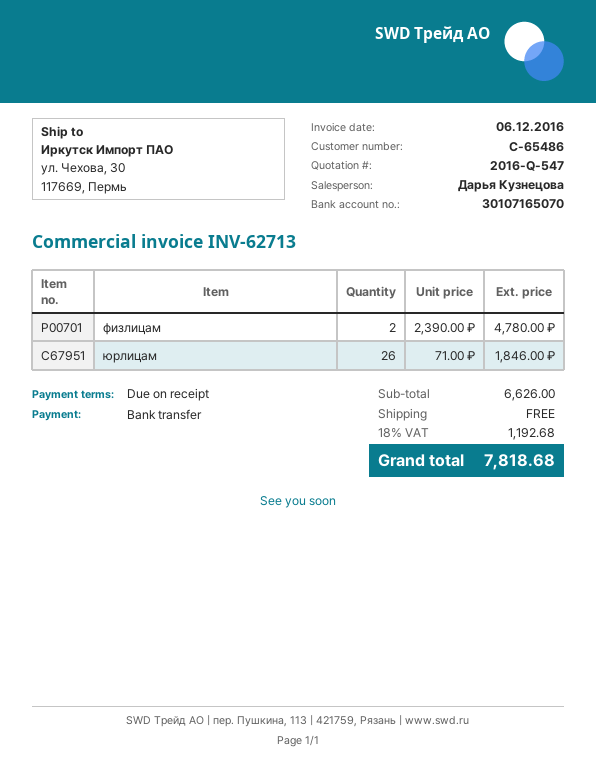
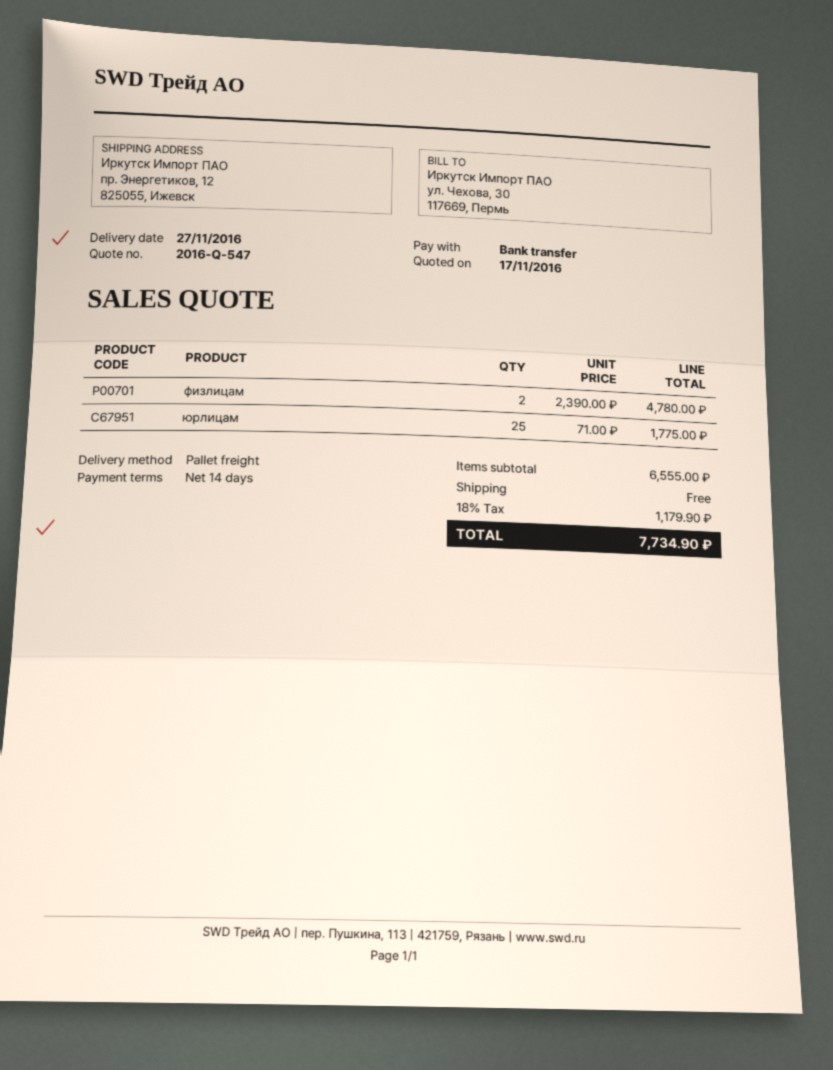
payment terms: on receipt -> 14 days
ship to: ул. Чехова, 30, 117669, Пермь -> пр. Энергетиков, 12, 825055, Ижевск
юрлицам: 26 x 71.00 = 1846.00 -> 25 x 71.00 = 1775.00
subtotal: 6626.00 -> 6555.00
tax: 18% = 1192.68 -> 18% = 1179.90
total: 7818.68 -> 7734.90

